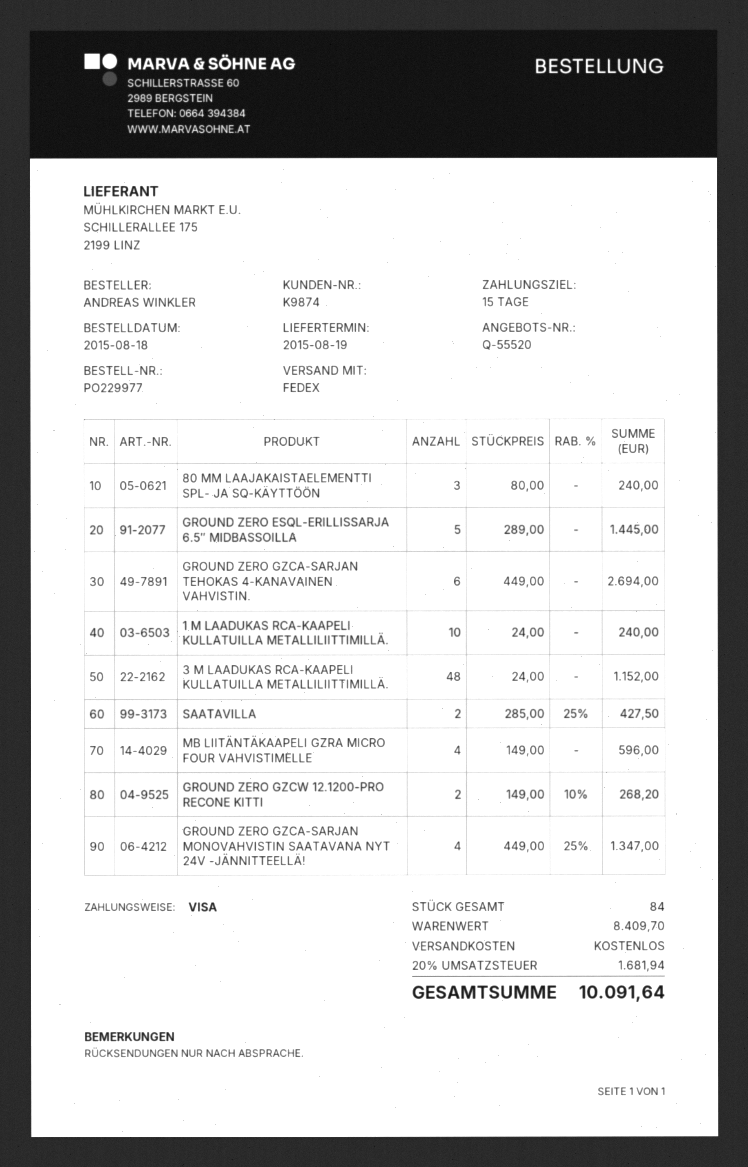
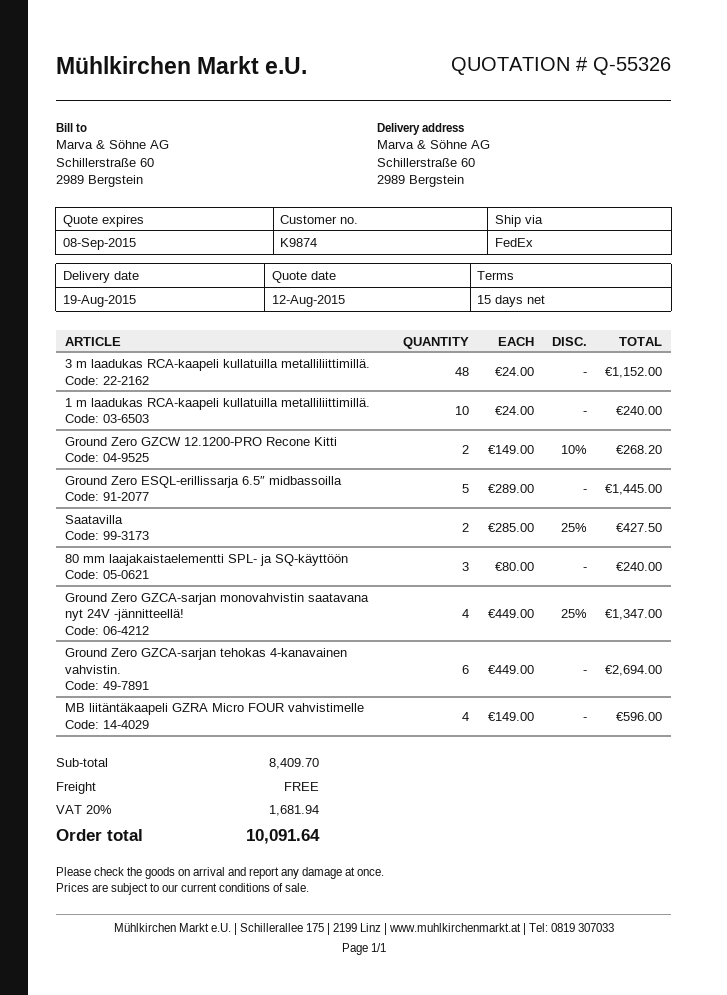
quote number: Q-55520 -> Q-55326

